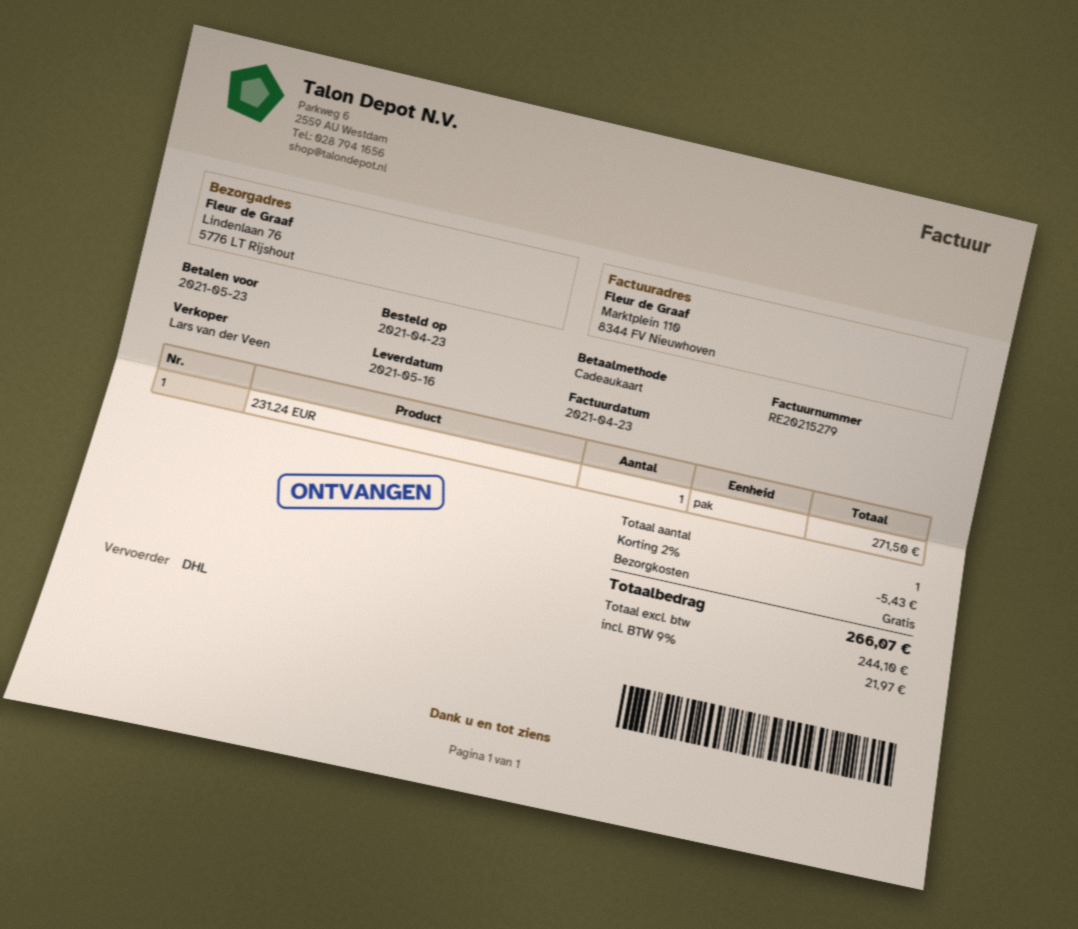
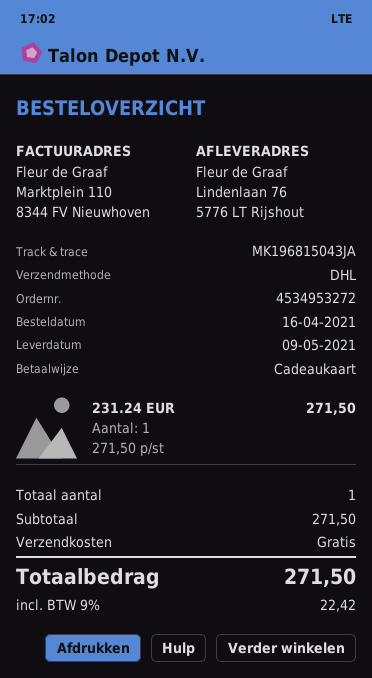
order date: 2021-04-23 -> 2021-04-16
delivery date: 2021-05-16 -> 2021-05-09
discount: 2% = 5.43 -> none
tax: 9% = 21.97 -> 9% = 22.42
total: 266.07 -> 271.50

